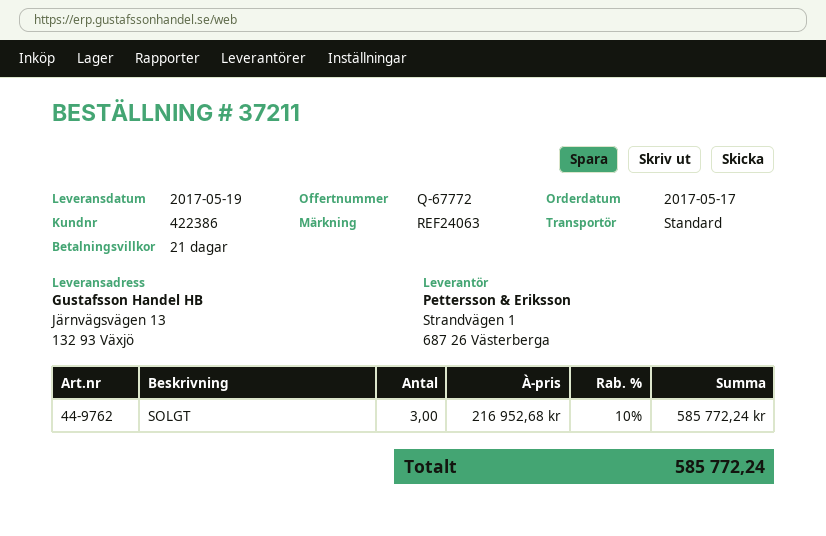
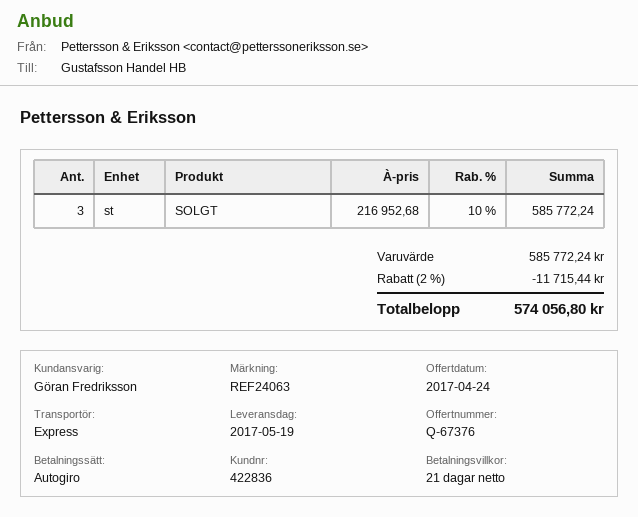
quote number: Q-67772 -> Q-67376
customer number: 422386 -> 422836
shipping method: standard -> express
discount: none -> 2% = 11715.44
total: 585772.24 -> 574056.80

